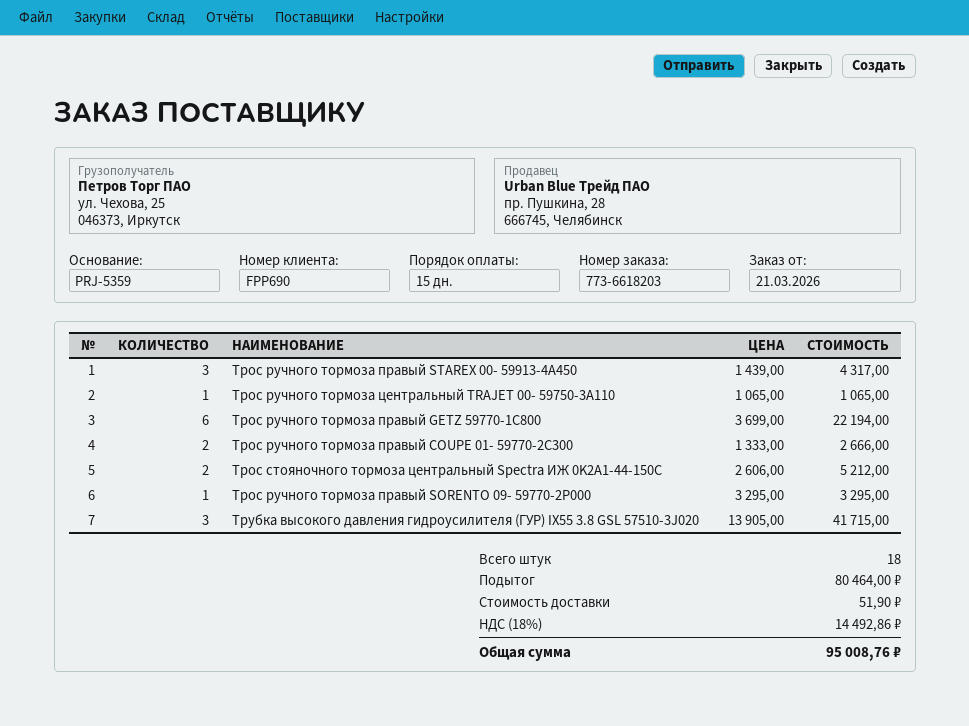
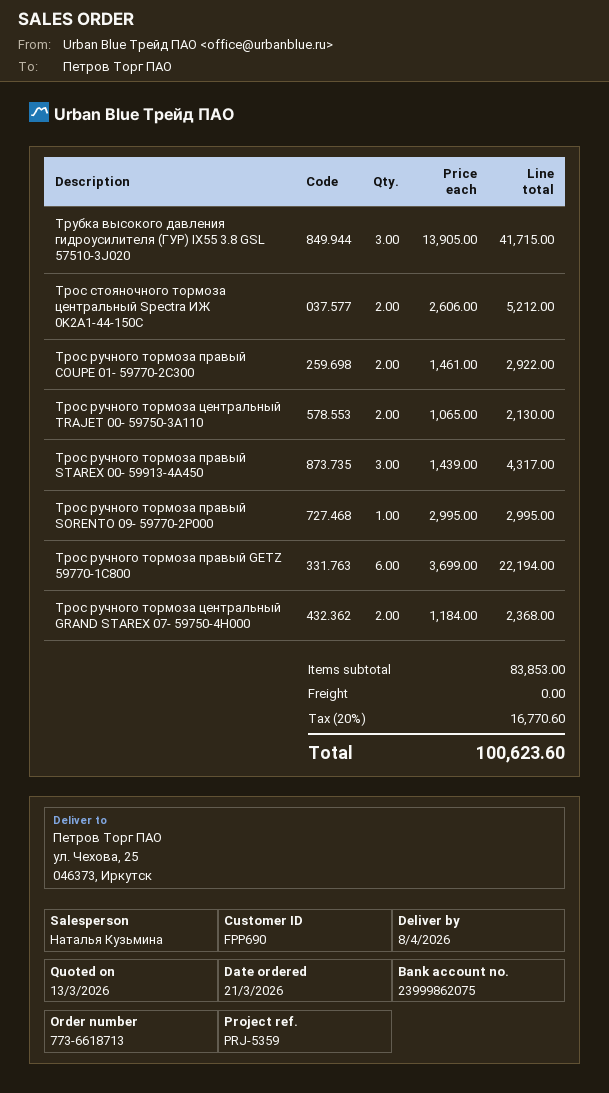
order number: 773-6618203 -> 773-6618713
Трос ручного тормоза центральный TRAJET 00- 59750-3A110: 1 x 1065.00 = 1065.00 -> 2 x 1065.00 = 2130.00
Трос ручного тормоза правый COUPE 01- 59770-2C300: 2 x 1333.00 = 2666.00 -> 2 x 1461.00 = 2922.00
Трос ручного тормоза правый SORENTO 09- 59770-2P000: 1 x 3295.00 = 3295.00 -> 1 x 2995.00 = 2995.00
Трос ручного тормоза центральный GRAND STAREX 07- 59750-4H000: none -> 2 x 1184.00 = 2368.00
subtotal: 80464.00 -> 83853.00
shipping: 51.90 -> 0.00
tax: 18% = 14492.86 -> 20% = 16770.60
total: 95008.76 -> 100623.60

